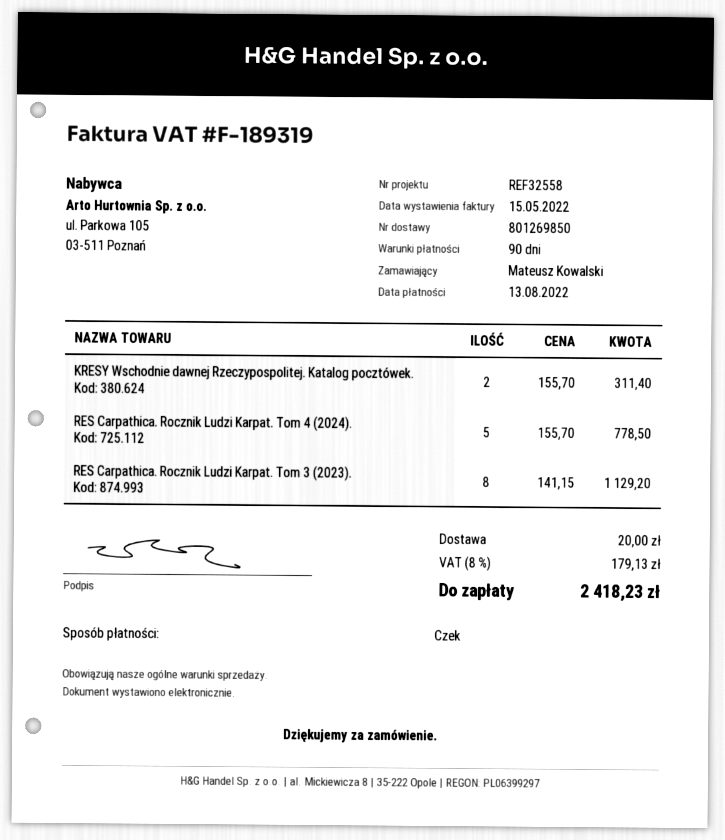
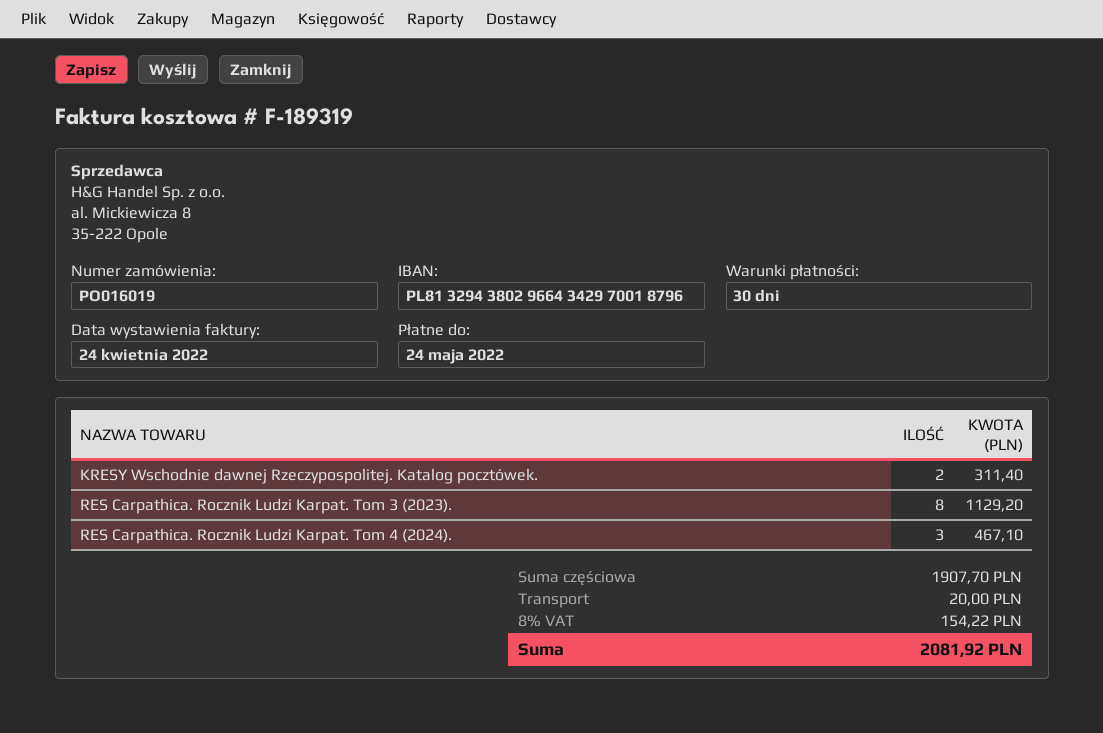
invoice date: 2022-05-15 -> 2022-04-24
payment terms: 90 days -> 30 days
due date: 2022-08-13 -> 2022-05-24
RES Carpathica. Rocznik Ludzi Karpat. Tom 4 (2024).: 5 for 778.50 -> 3 for 467.10
tax: 8% = 179.13 -> 8% = 154.22
total: 2418.23 -> 2081.92

